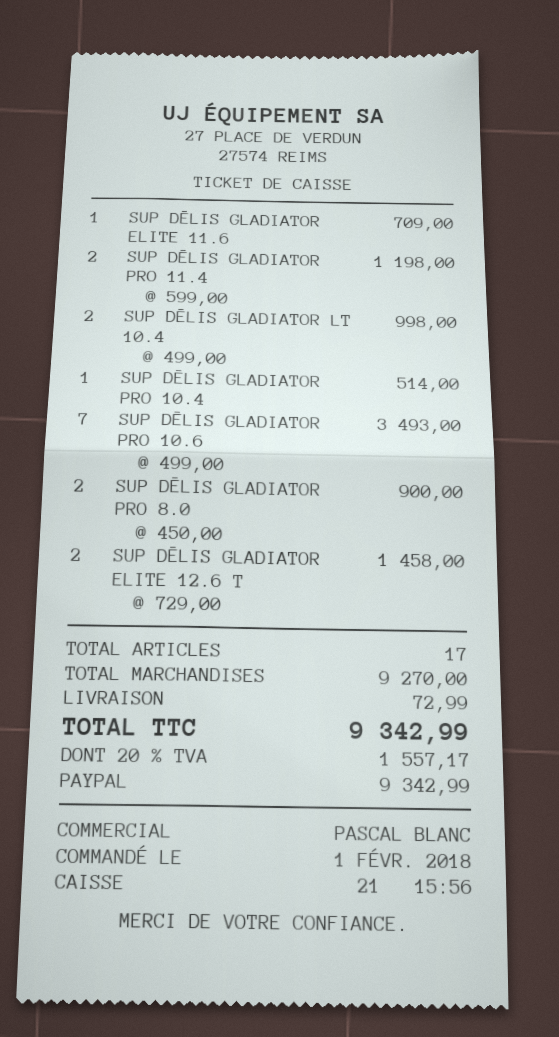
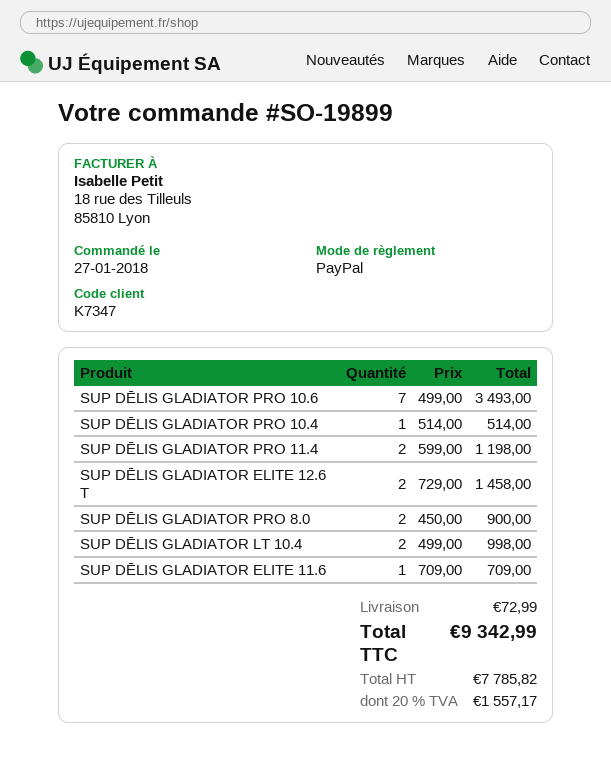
order date: 2018-02-01 -> 2018-01-27

